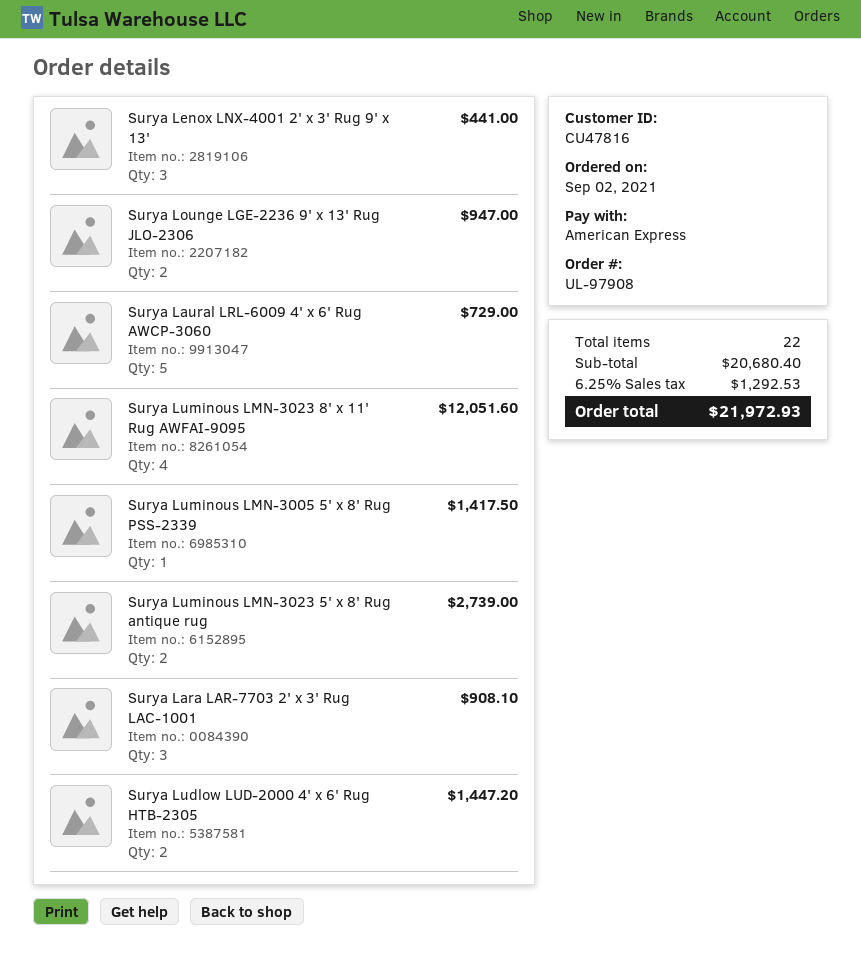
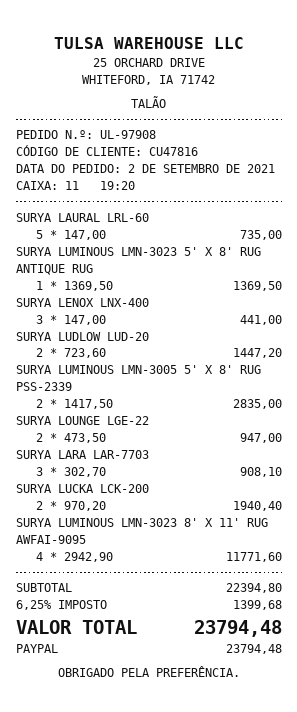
payment method: American Express -> PayPal
Surya Laural LRL-6009 4' x 6' Rug AWCP-3060: 5 for 729.00 -> 5 for 735.00
Surya Luminous LMN-3023 8' x 11' Rug AWFAI-9095: 4 for 12051.60 -> 4 for 11771.60
Surya Luminous LMN-3005 5' x 8' Rug PSS-2339: 1 for 1417.50 -> 2 for 2835.00
Surya Luminous LMN-3023 5' x 8' Rug antique rug: 2 for 2739.00 -> 1 for 1369.50
SURYA LUCKA LCK-200: none -> 2 for 1940.40
subtotal: 20680.40 -> 22394.80
tax: 6.25% = 1292.53 -> 6.25% = 1399.68
total: 21972.93 -> 23794.48

